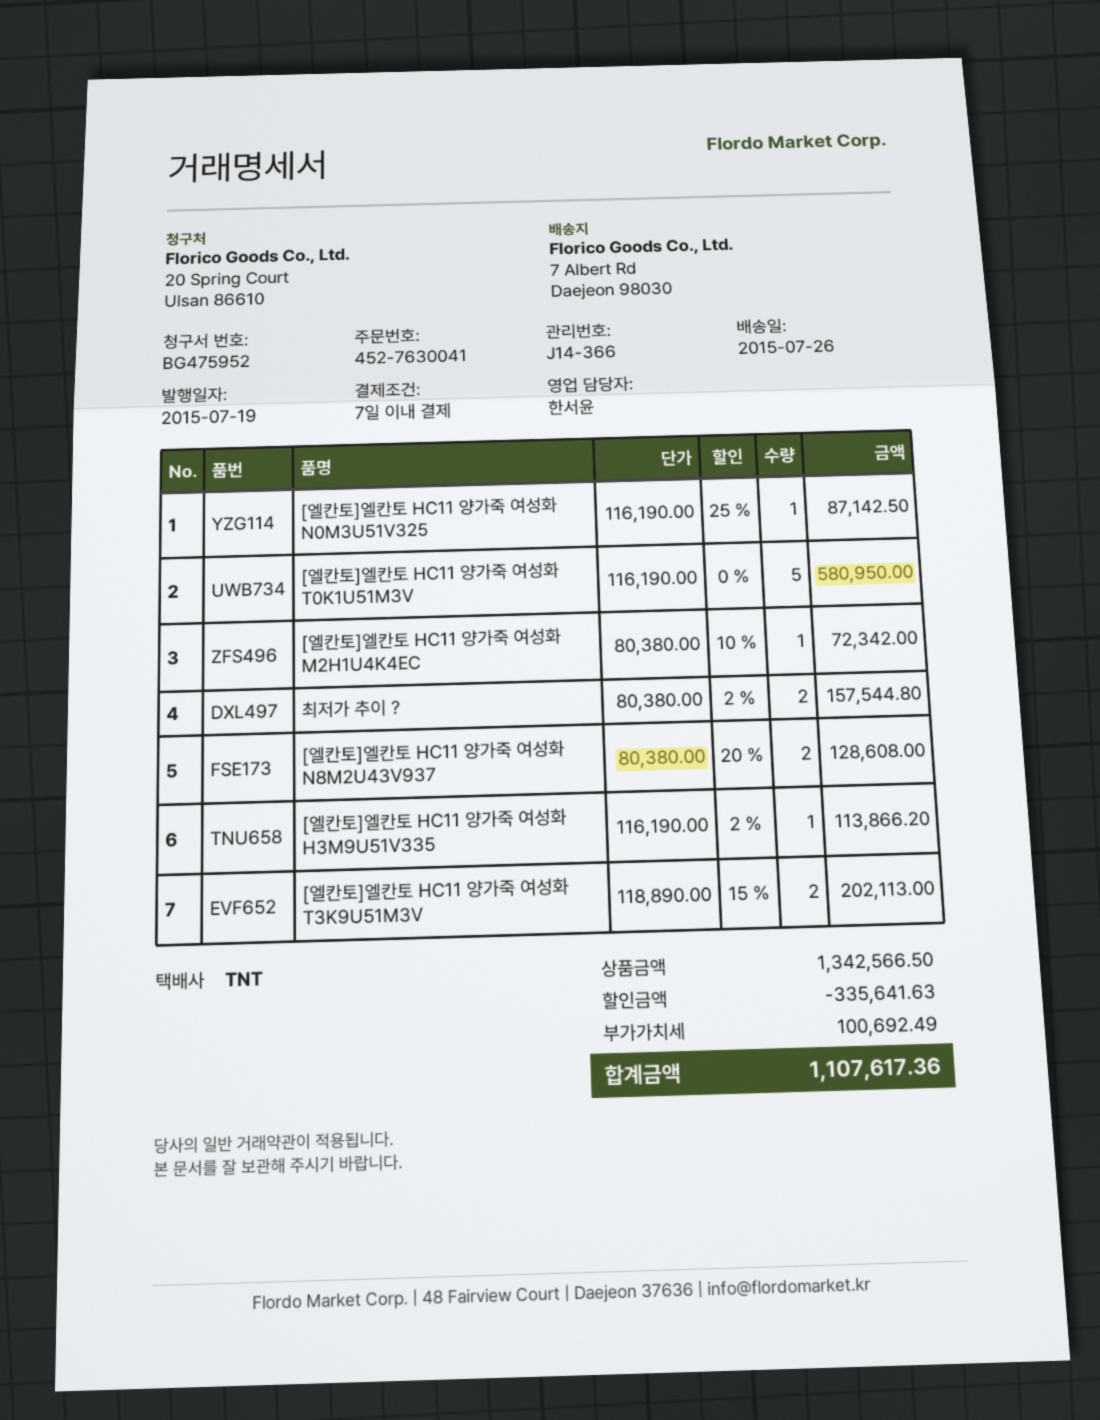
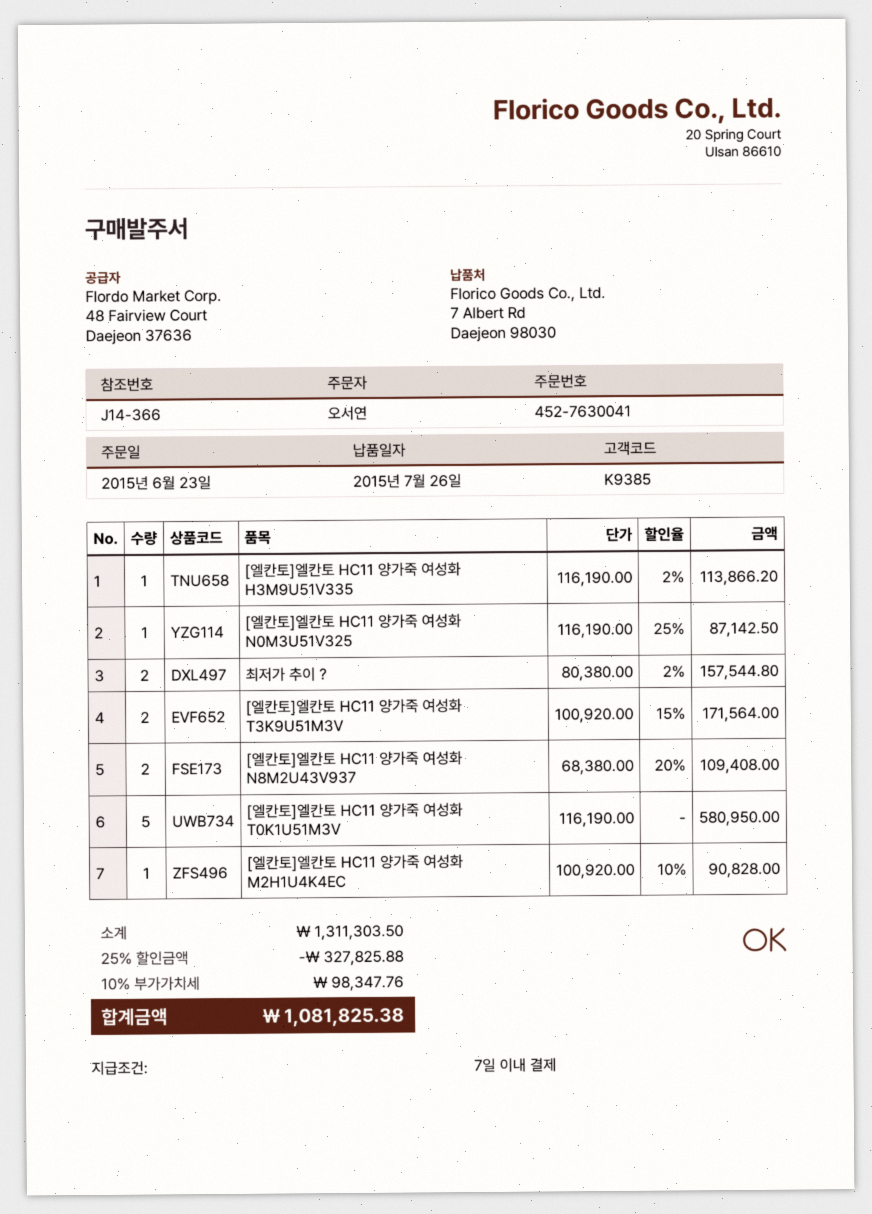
[엘칸토]엘칸토 HC11 양가죽 여성화 M2H1U4K4EC: 1 x 80380.00 - 10% = 72342.00 -> 1 x 100920.00 - 10% = 90828.00
[엘칸토]엘칸토 HC11 양가죽 여성화 N8M2U43V937: 2 x 80380.00 - 20% = 128608.00 -> 2 x 68380.00 - 20% = 109408.00
[엘칸토]엘칸토 HC11 양가죽 여성화 T3K9U51M3V: 2 x 118890.00 - 15% = 202113.00 -> 2 x 100920.00 - 15% = 171564.00
subtotal: 1342566.50 -> 1311303.50
discount: 335641.63 -> 327825.88
tax: 100692.49 -> 98347.76
total: 1107617.36 -> 1081825.38

